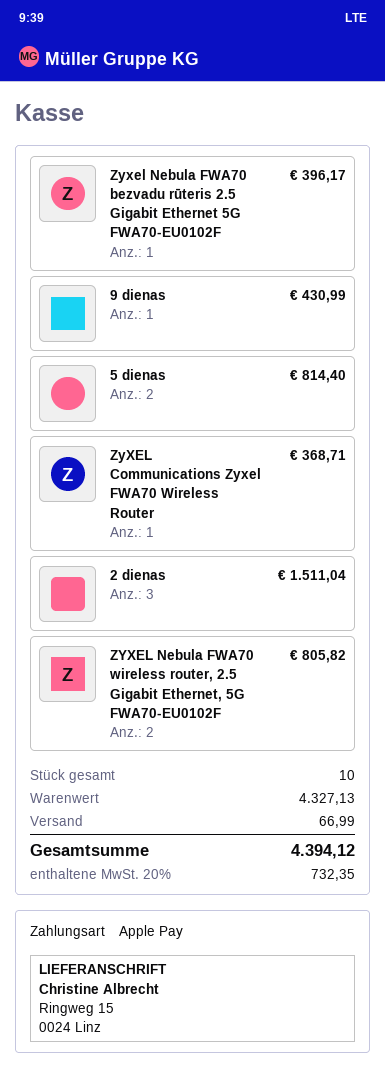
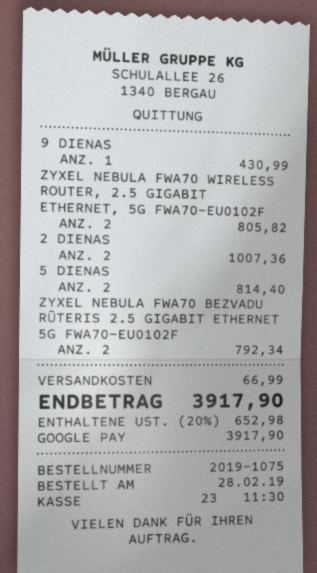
payment method: Apple Pay -> Google Pay
Zyxel Nebula FWA70 bezvadu rūteris 2.5 Gigabit Ethernet 5G FWA70-EU0102F: 1 for 396.17 -> 2 for 792.34
ZyXEL Communications Zyxel FWA70 Wireless Router: 1 for 368.71 -> none
2 dienas: 3 for 1511.04 -> 2 for 1007.36
tax: 20% = 732.35 -> 20% = 652.98
total: 4394.12 -> 3917.90

